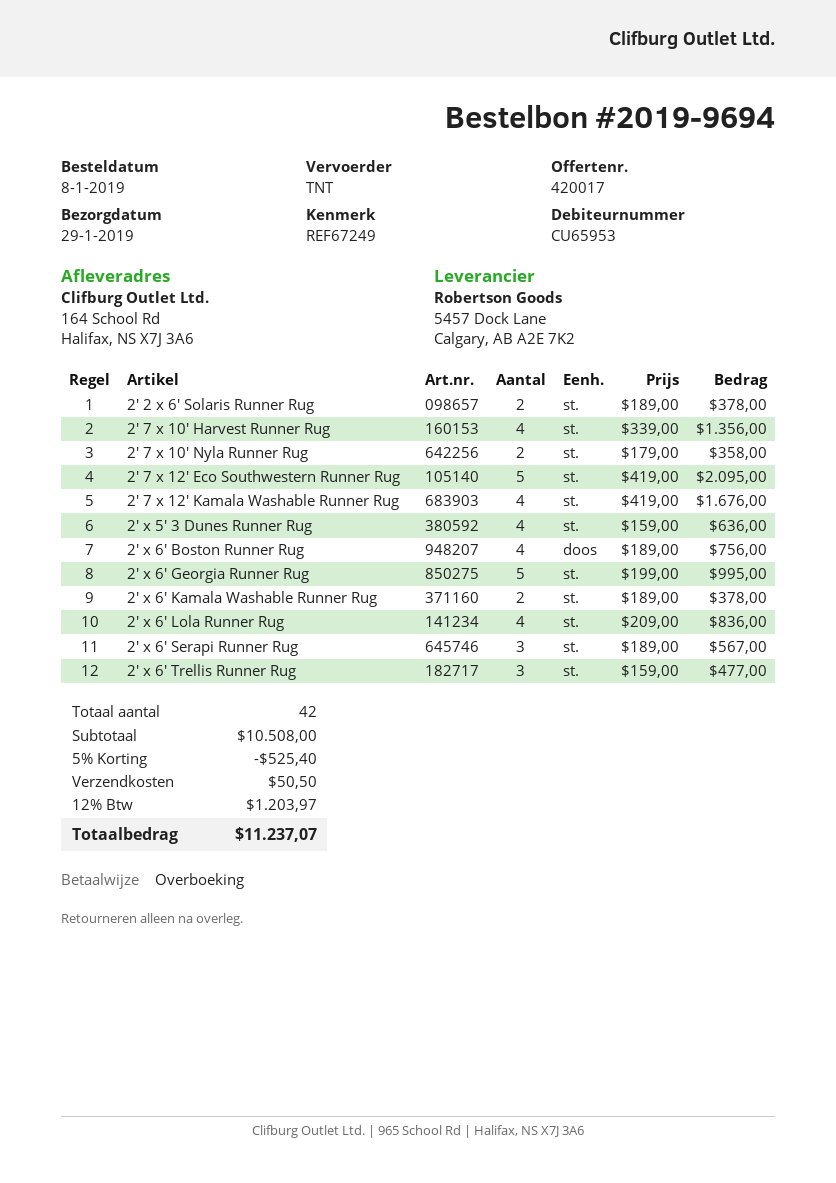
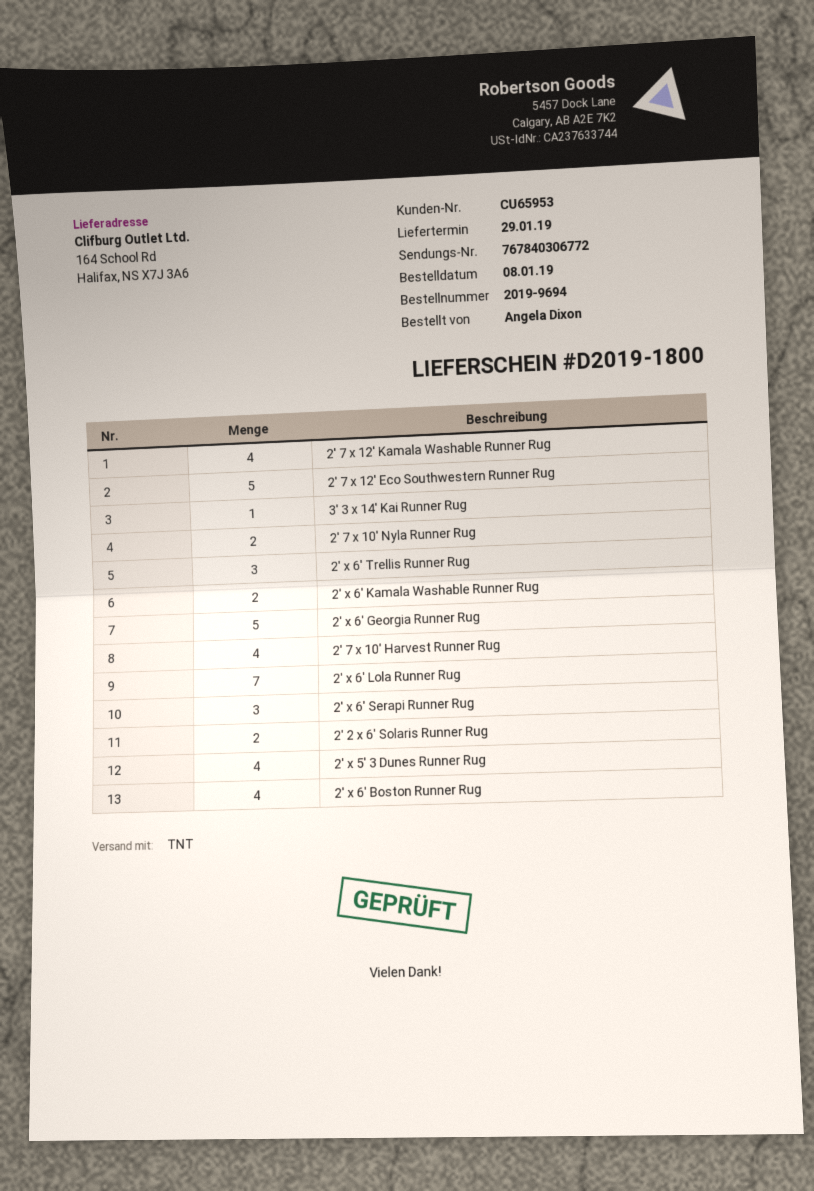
2' x 6' Lola Runner Rug: 4 -> 7
3' 3 x 14' Kai Runner Rug: none -> 1

